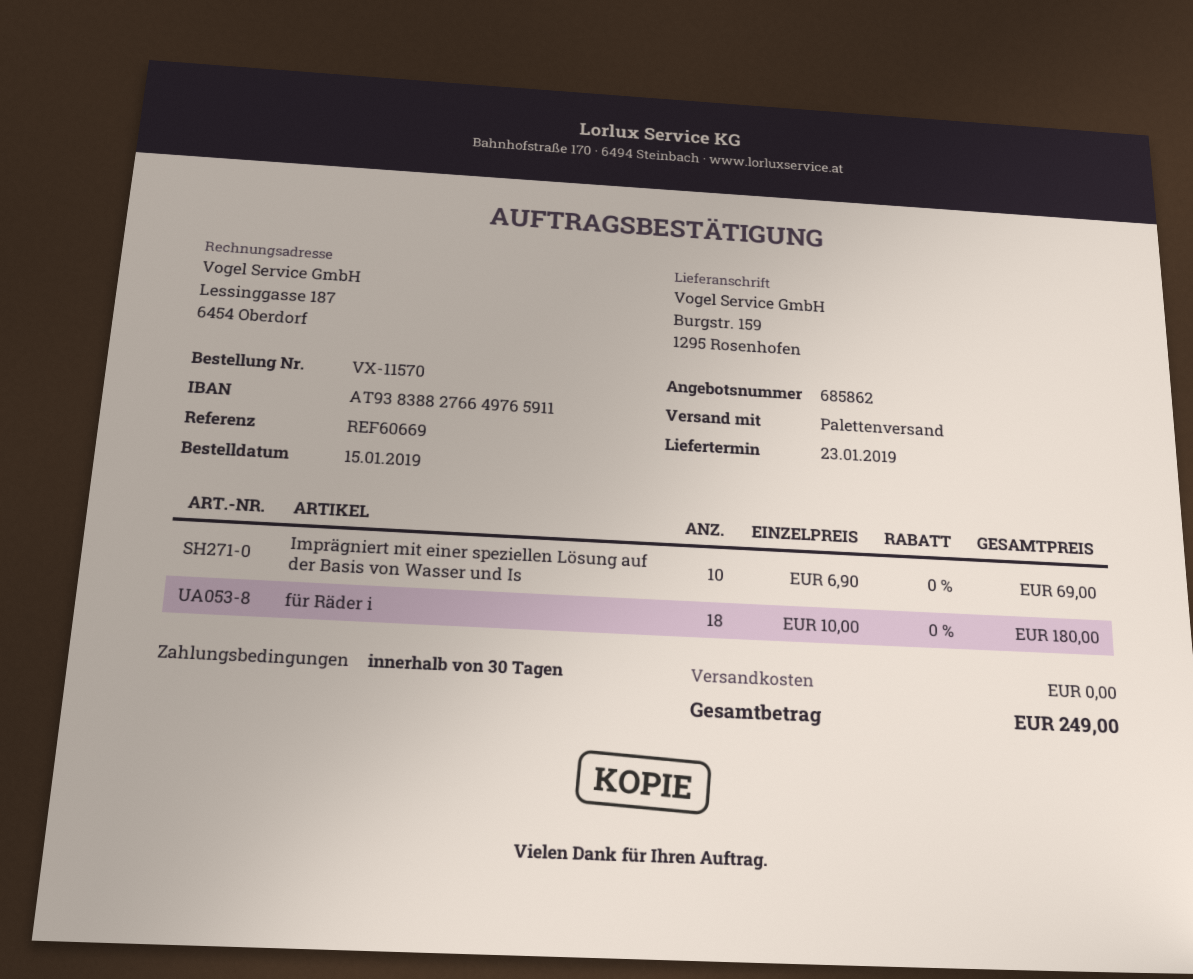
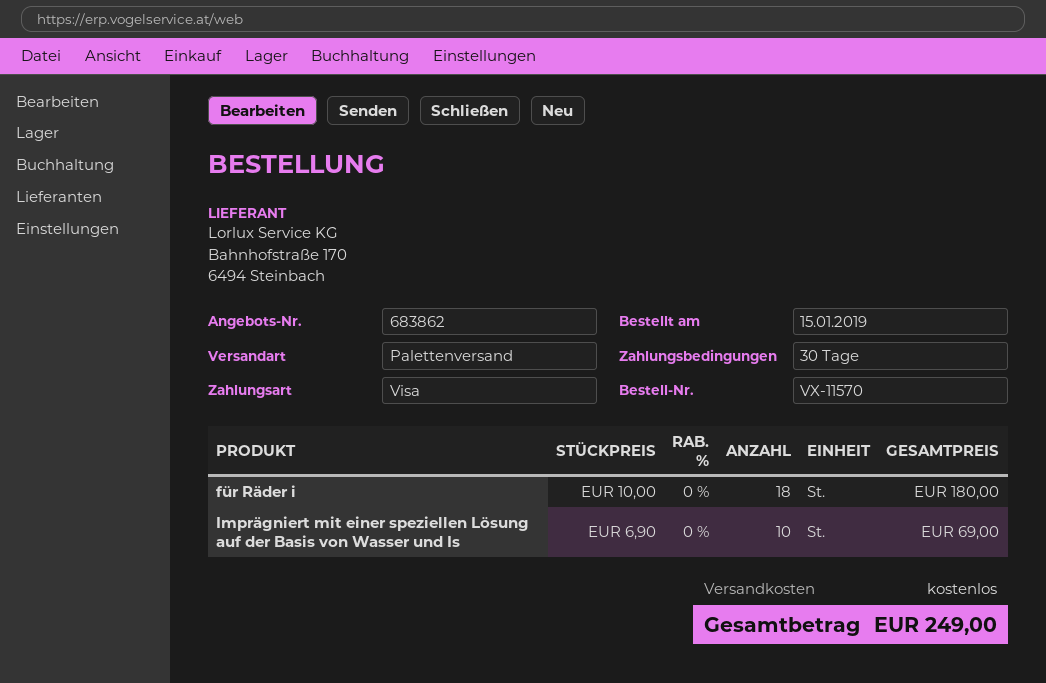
quote number: 685862 -> 683862

